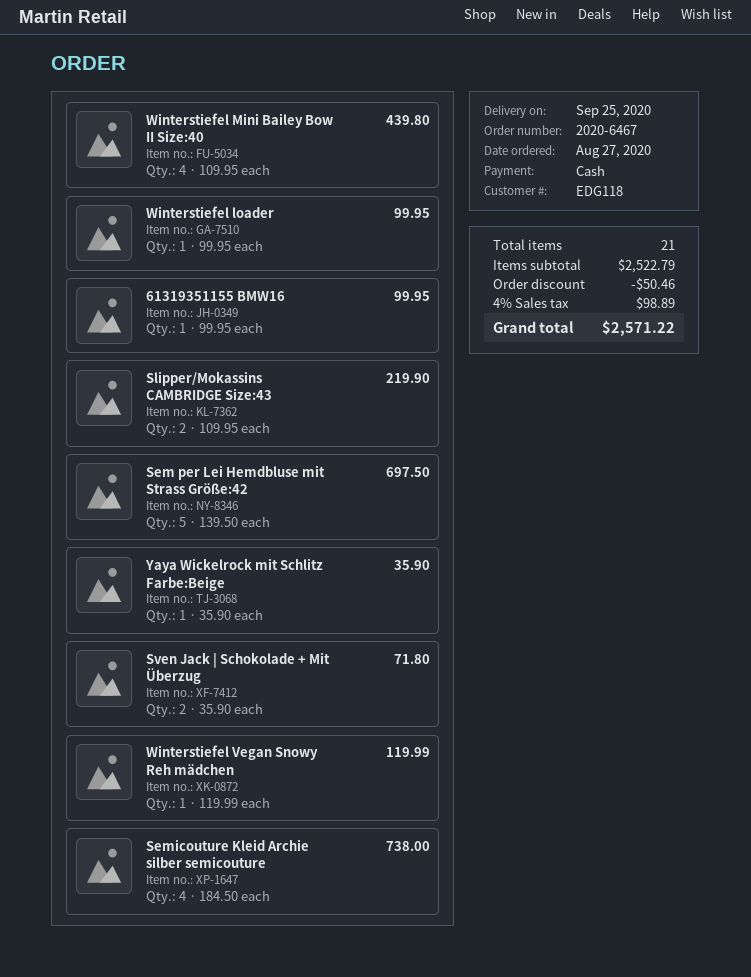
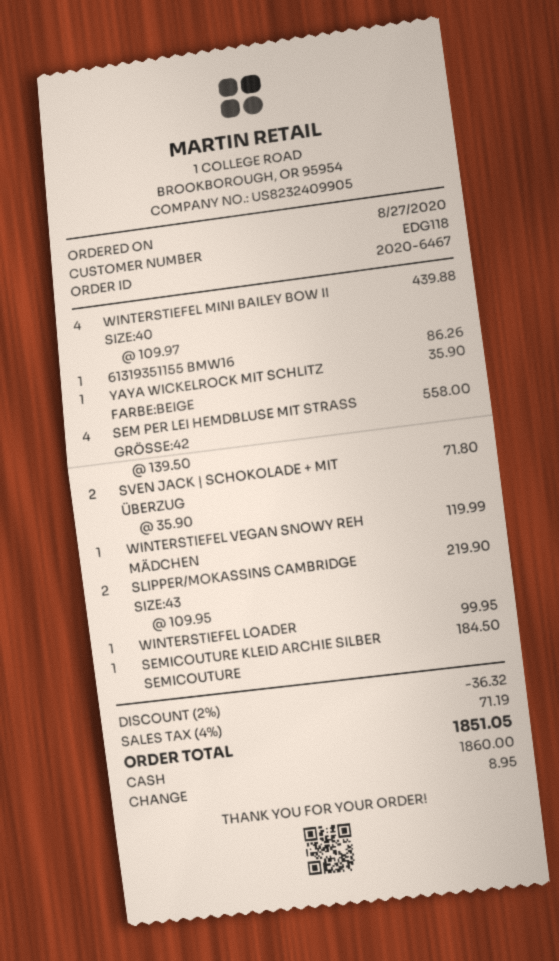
Winterstiefel Mini Bailey Bow II Size:40: 4 x 109.95 = 439.80 -> 4 x 109.97 = 439.88
61319351155 BMW16: 1 x 99.95 = 99.95 -> 1 x 86.26 = 86.26
Sem per Lei Hemdbluse mit Strass Größe:42: 5 x 139.50 = 697.50 -> 4 x 139.50 = 558.00
Semicouture Kleid Archie silber semicouture: 4 x 184.50 = 738.00 -> 1 x 184.50 = 184.50
discount: 50.46 -> 36.32
tax: 4% = 98.89 -> 4% = 71.19
total: 2571.22 -> 1851.05

